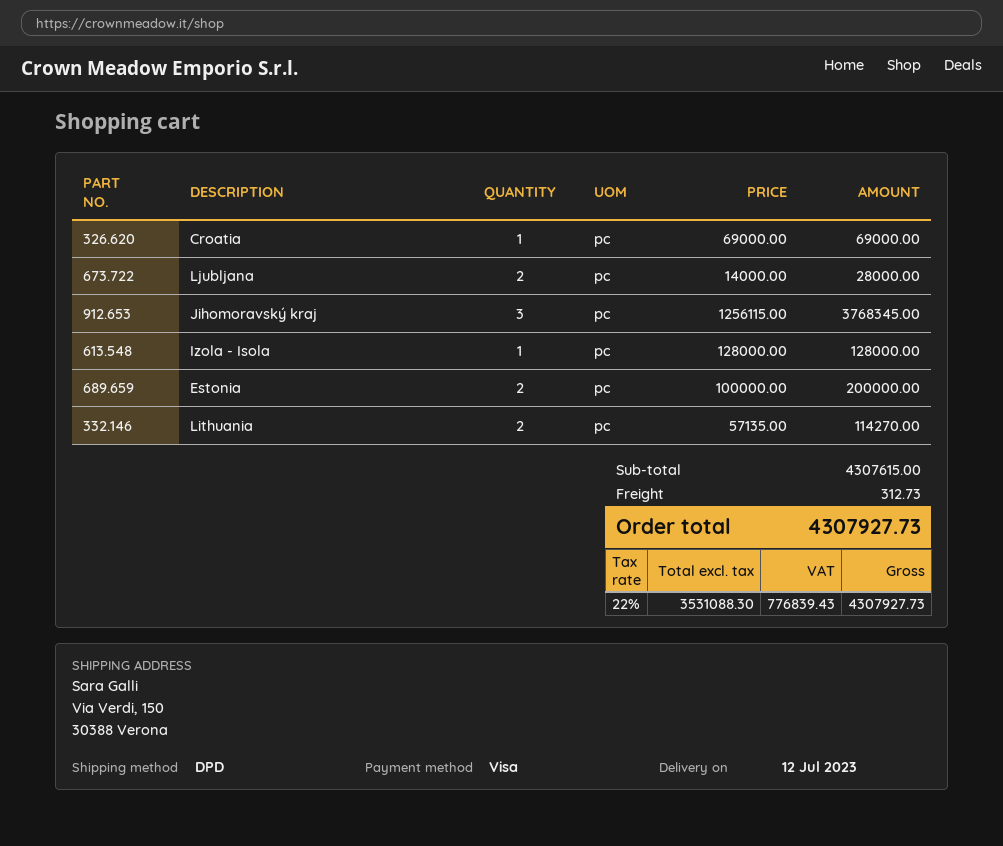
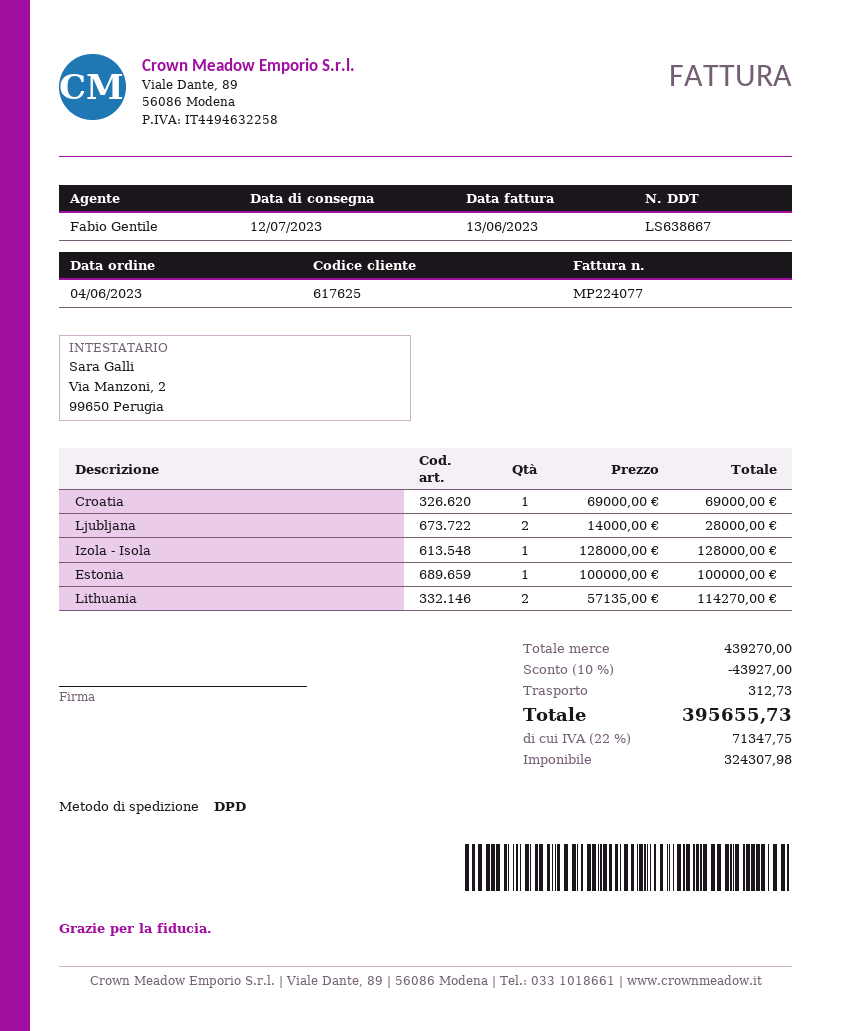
Jihomoravský kraj: 3 x 1256115.00 = 3768345.00 -> none
Estonia: 2 x 100000.00 = 200000.00 -> 1 x 100000.00 = 100000.00
subtotal: 4307615.00 -> 439270.00
discount: none -> 10% = 43927.00
net: 3531088.30 -> 324307.98
tax: 22% = 776839.43 -> 22% = 71347.75
total: 4307927.73 -> 395655.73

